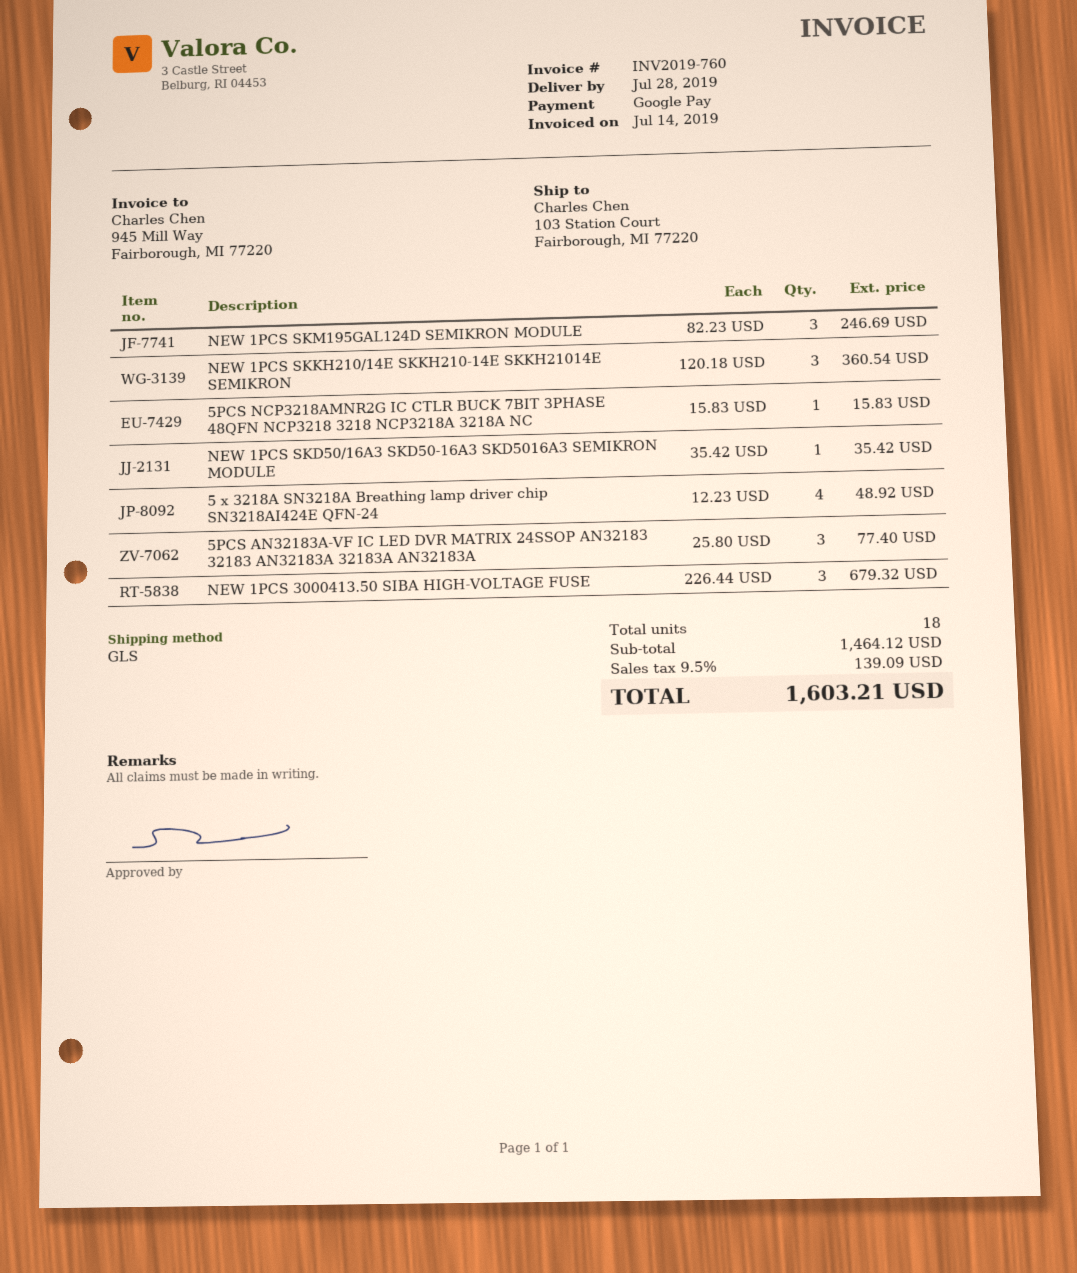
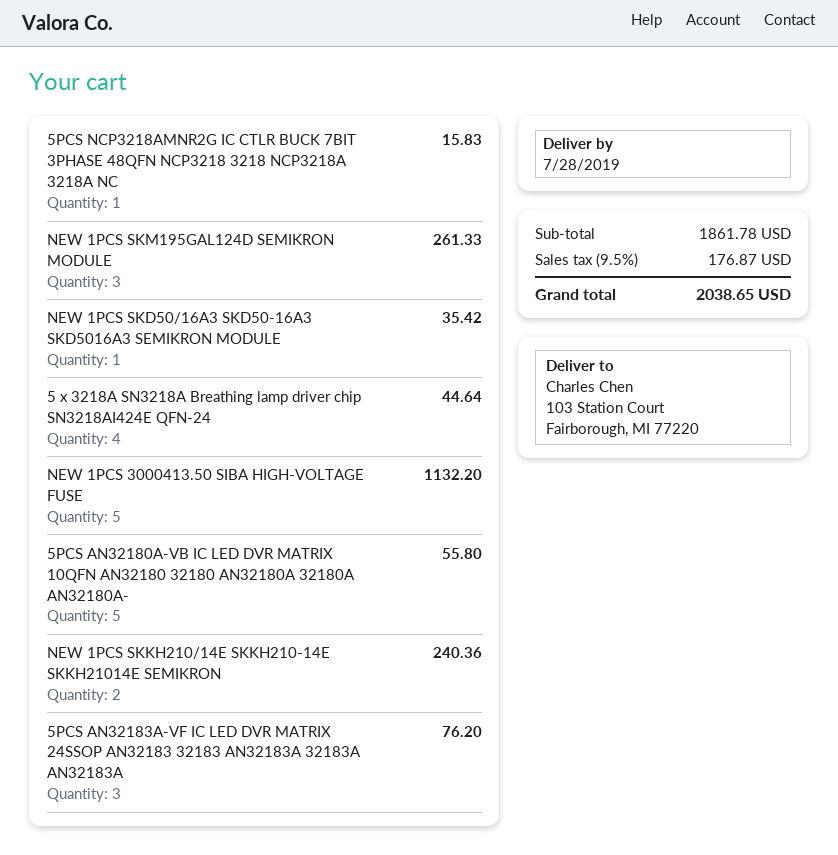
NEW 1PCS SKM195GAL124D SEMIKRON MODULE: 3 for 246.69 -> 3 for 261.33
NEW 1PCS SKKH210/14E SKKH210-14E SKKH21014E SEMIKRON: 3 for 360.54 -> 2 for 240.36
5 x 3218A SN3218A Breathing lamp driver chip SN3218AI424E QFN-24: 4 for 48.92 -> 4 for 44.64
5PCS AN32183A-VF IC LED DVR MATRIX 24SSOP AN32183 32183 AN32183A 32183A AN32183A: 3 for 77.40 -> 3 for 76.20
NEW 1PCS 3000413.50 SIBA HIGH-VOLTAGE FUSE: 3 for 679.32 -> 5 for 1132.20
5PCS AN32180A-VB IC LED DVR MATRIX 10QFN AN32180 32180 AN32180A 32180A AN32180A-: none -> 5 for 55.80
subtotal: 1464.12 -> 1861.78
tax: 9.5% = 139.09 -> 9.5% = 176.87
total: 1603.21 -> 2038.65

